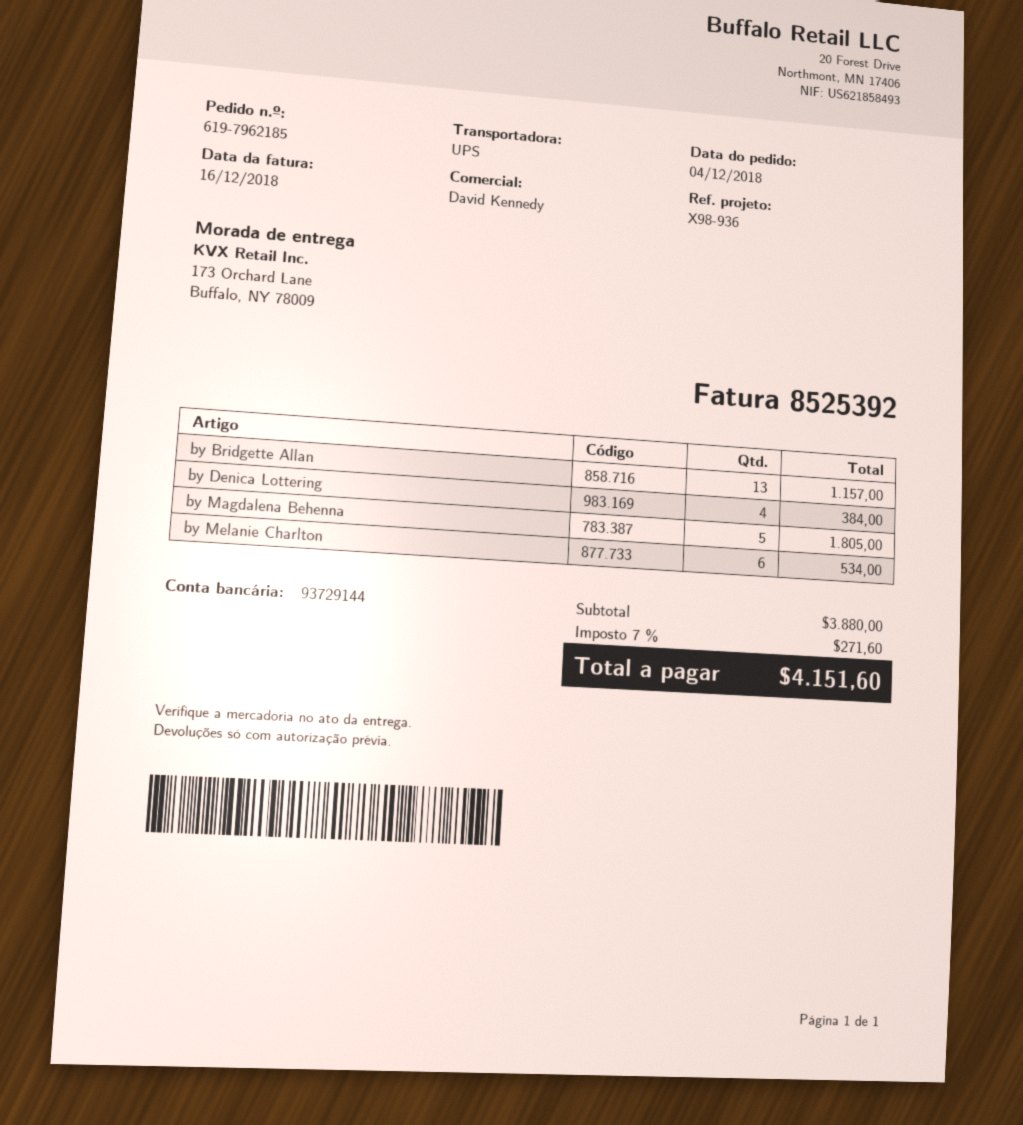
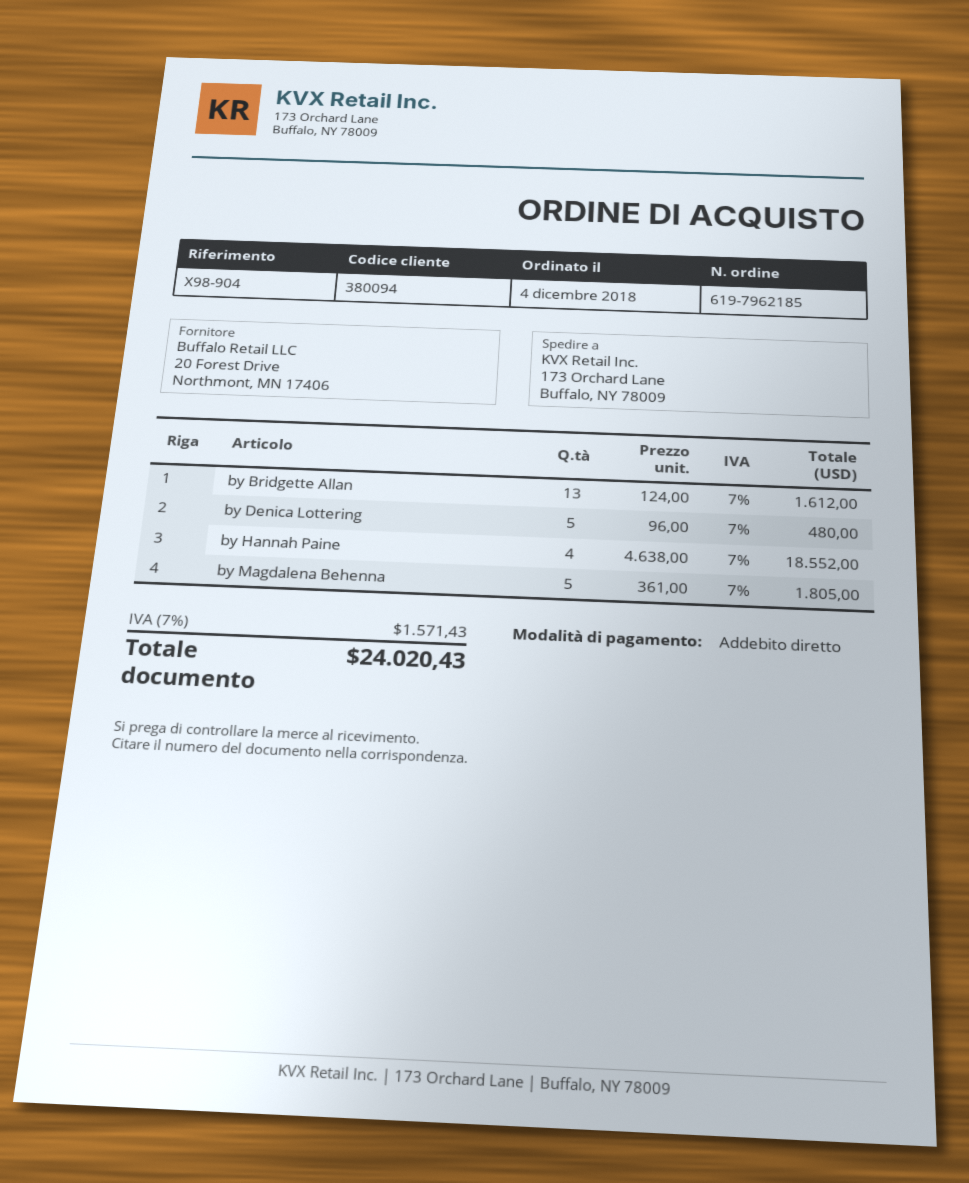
reference: X98-936 -> X98-904
by Bridgette Allan: 13 for 1157.00 -> 13 for 1612.00
by Denica Lottering: 4 for 384.00 -> 5 for 480.00
by Melanie Charlton: 6 for 534.00 -> none
by Hannah Paine: none -> 4 for 18552.00
tax: 7% = 271.60 -> 7% = 1571.43
total: 4151.60 -> 24020.43

